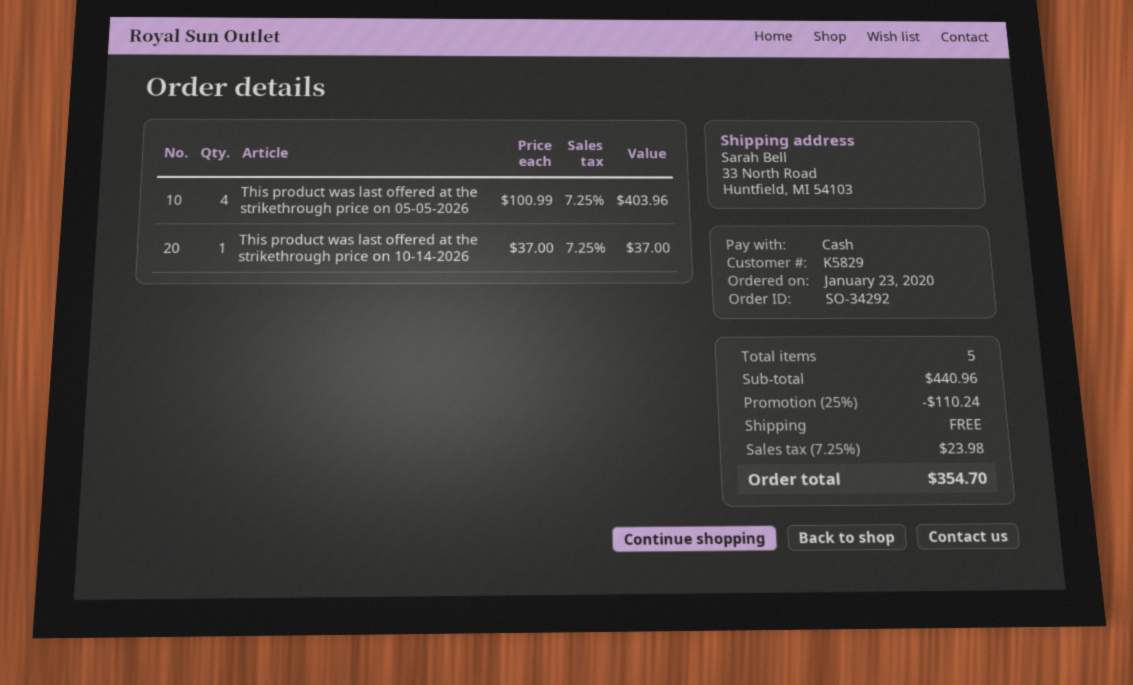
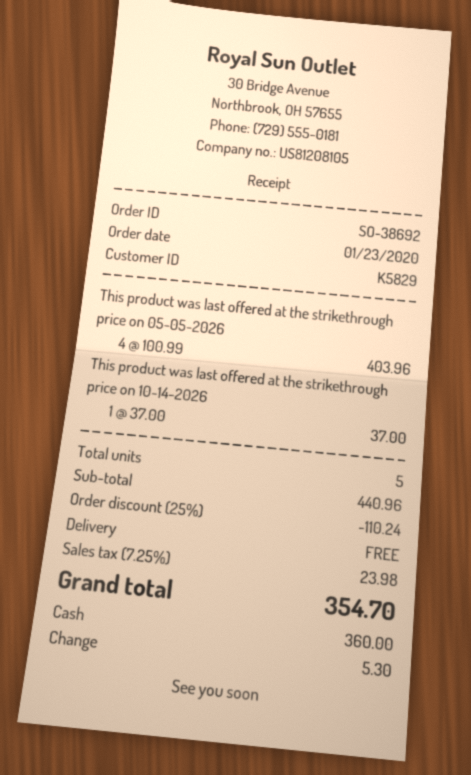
order number: SO-34292 -> SO-38692

